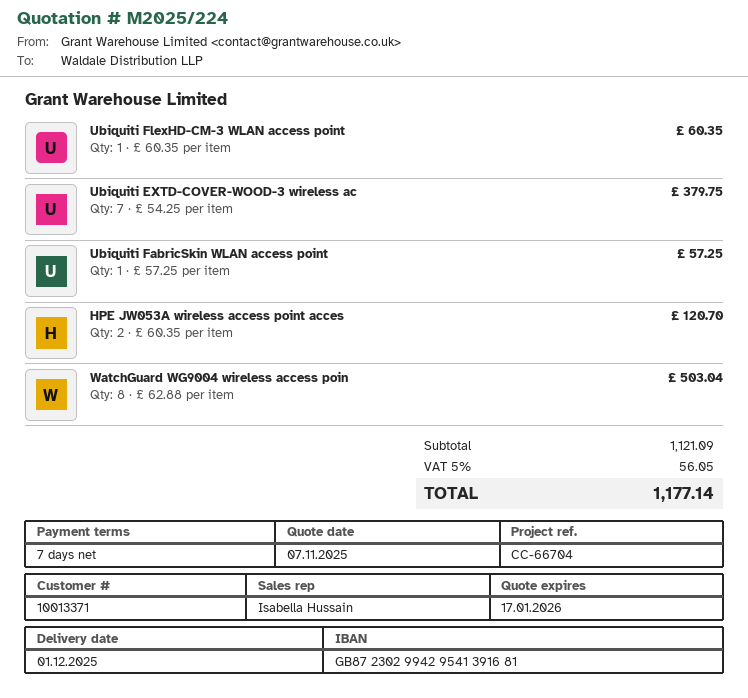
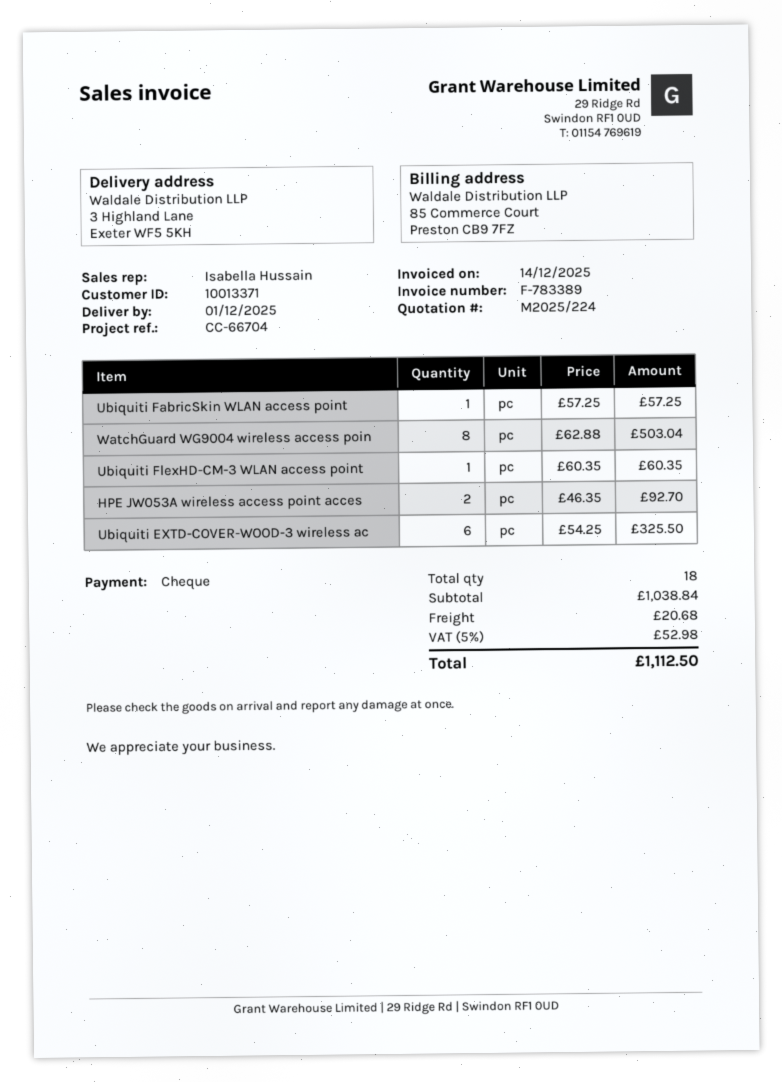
Ubiquiti EXTD-COVER-WOOD-3 wireless ac: 7 x 54.25 = 379.75 -> 6 x 54.25 = 325.50
HPE JW053A wireless access point acces: 2 x 60.35 = 120.70 -> 2 x 46.35 = 92.70
subtotal: 1121.09 -> 1038.84
shipping: none -> 20.68
tax: 5% = 56.05 -> 5% = 52.98
total: 1177.14 -> 1112.50

